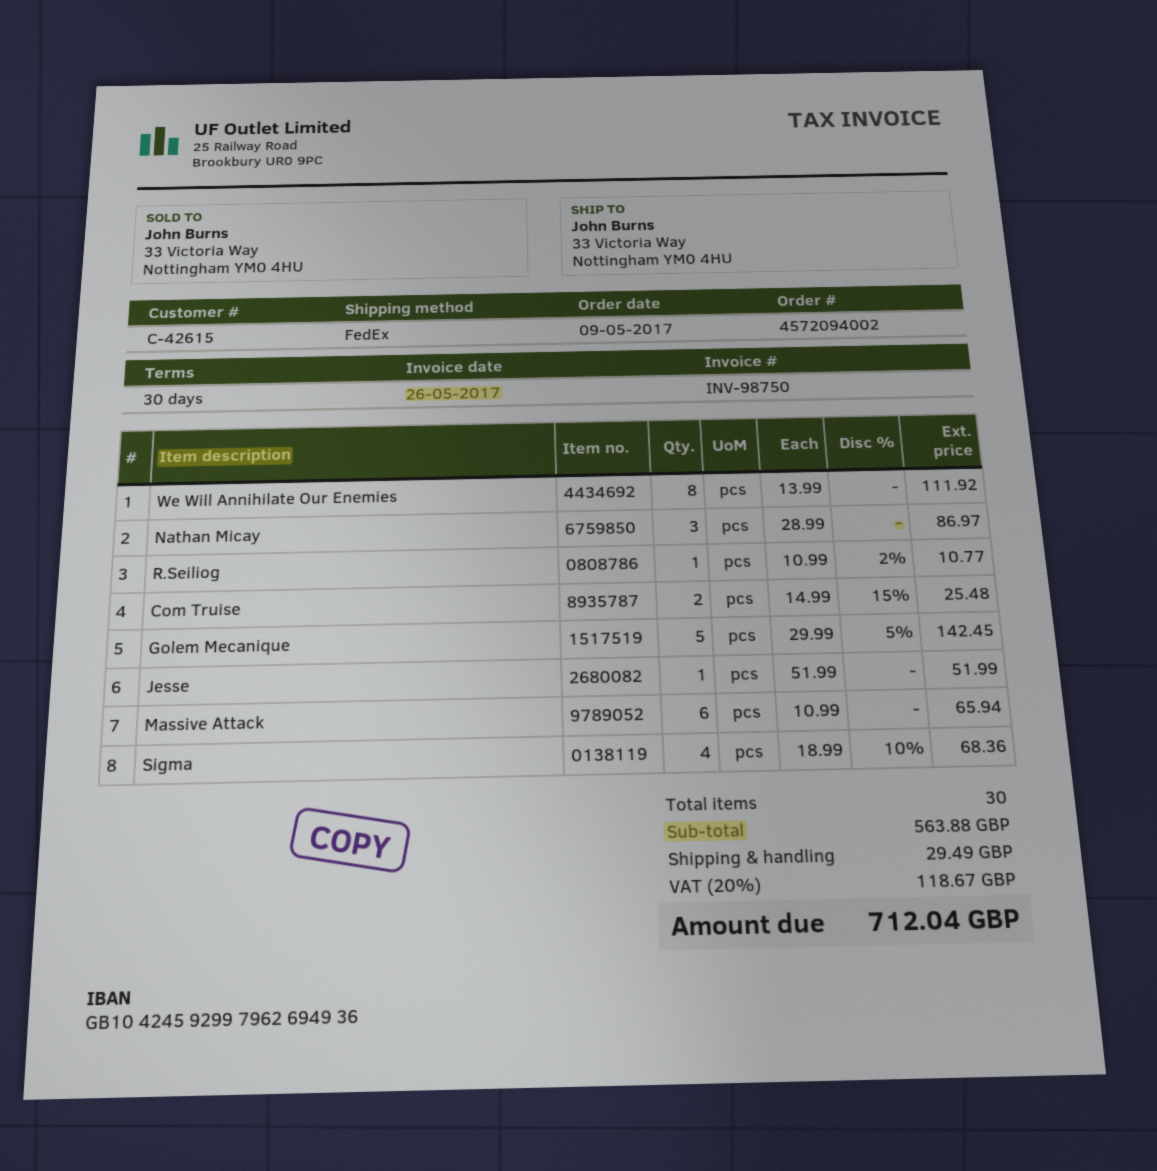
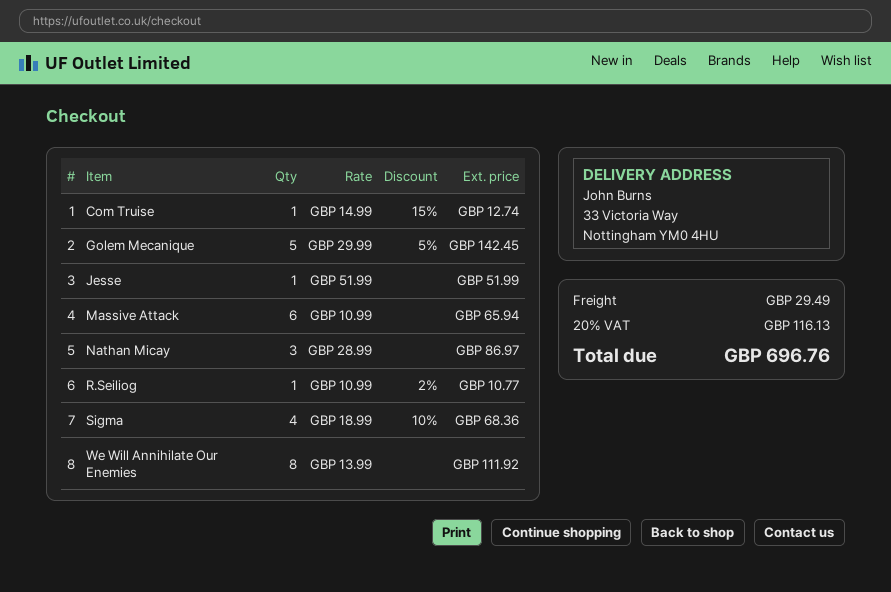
Com Truise: 2 x 14.99 - 15% = 25.48 -> 1 x 14.99 - 15% = 12.74
tax: 20% = 118.67 -> 20% = 116.13
total: 712.04 -> 696.76

